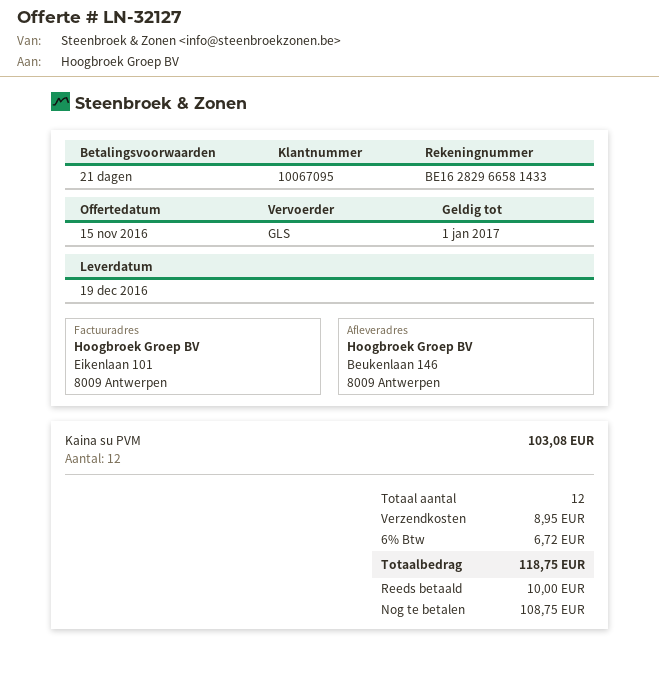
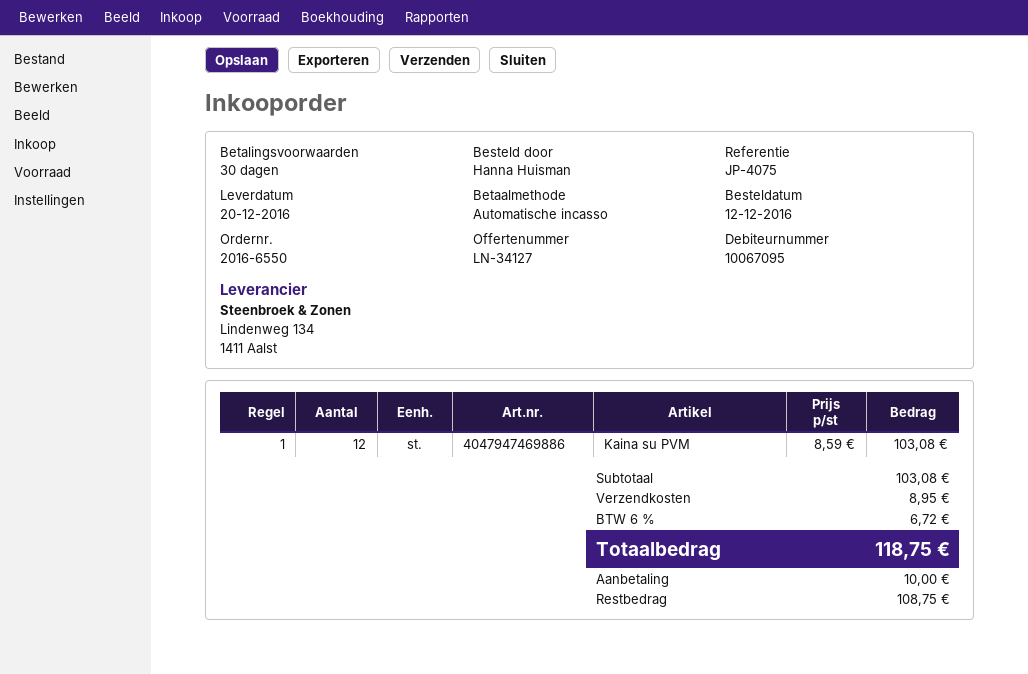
quote number: LN-32127 -> LN-34127
delivery date: 2016-12-19 -> 2016-12-20
payment terms: 21 days -> 30 days

